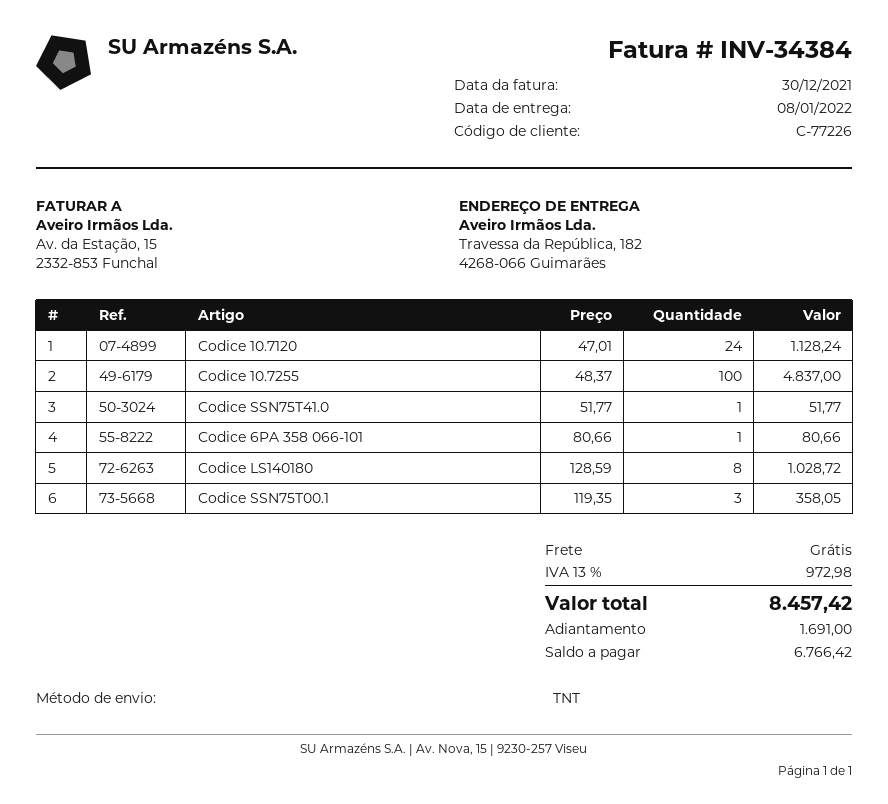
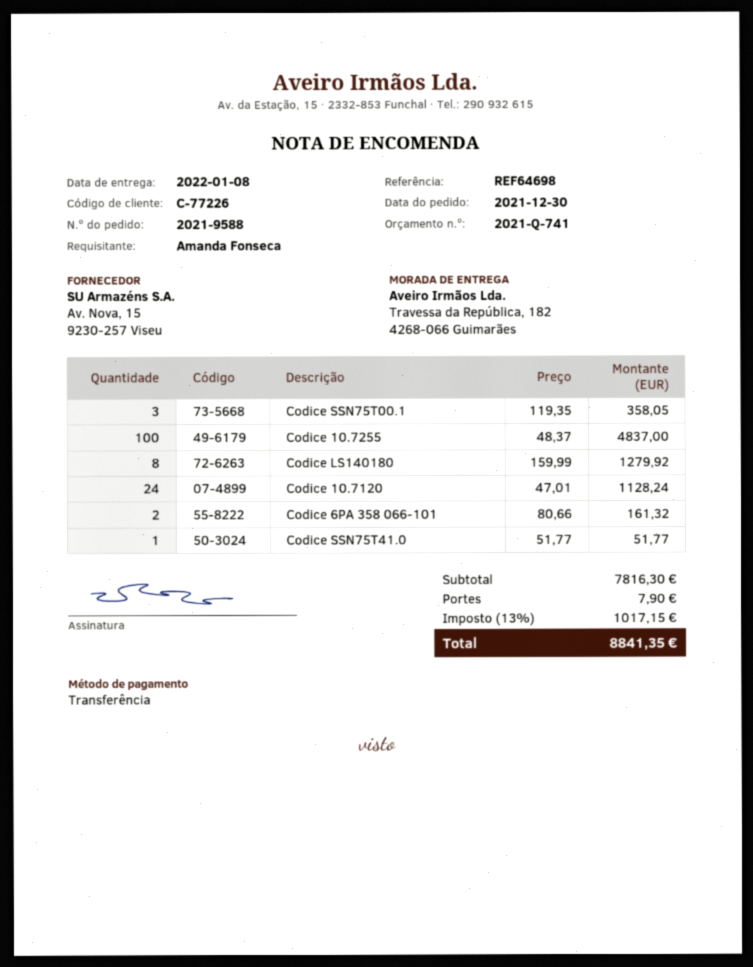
Codice 6PA 358 066-101: 1 x 80.66 = 80.66 -> 2 x 80.66 = 161.32
Codice LS140180: 8 x 128.59 = 1028.72 -> 8 x 159.99 = 1279.92
shipping: 0.00 -> 7.90
tax: 13% = 972.98 -> 13% = 1017.15
total: 8457.42 -> 8841.35

